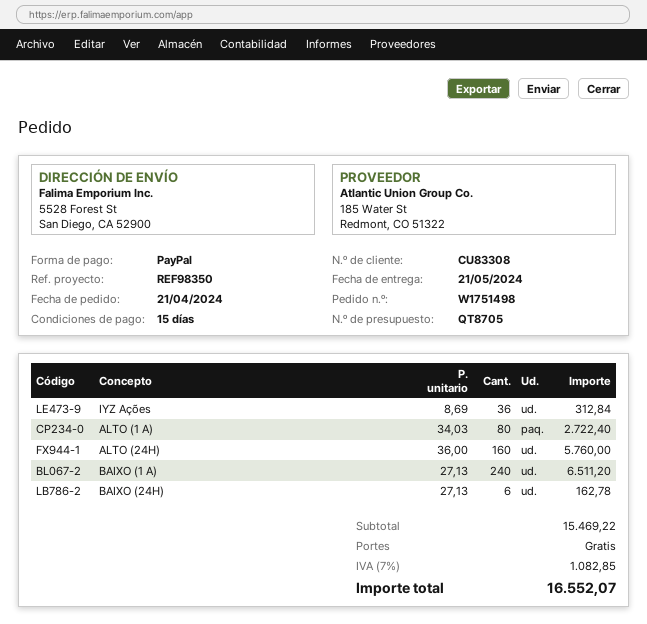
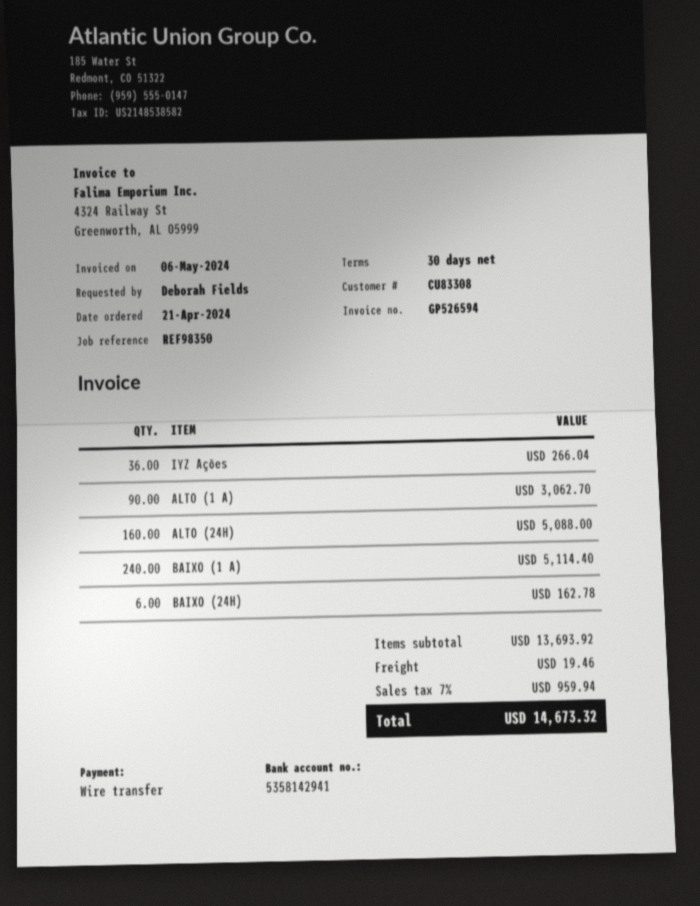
payment terms: 15 days -> 30 days
payment method: PayPal -> bank transfer
IYZ Ações: 36 for 312.84 -> 36 for 266.04
ALTO (1 A): 80 for 2722.40 -> 90 for 3062.70
ALTO (24H): 160 for 5760.00 -> 160 for 5088.00
BAIXO (1 A): 240 for 6511.20 -> 240 for 5114.40
subtotal: 15469.22 -> 13693.92
shipping: 0.00 -> 19.46
tax: 7% = 1082.85 -> 7% = 959.94
total: 16552.07 -> 14673.32

